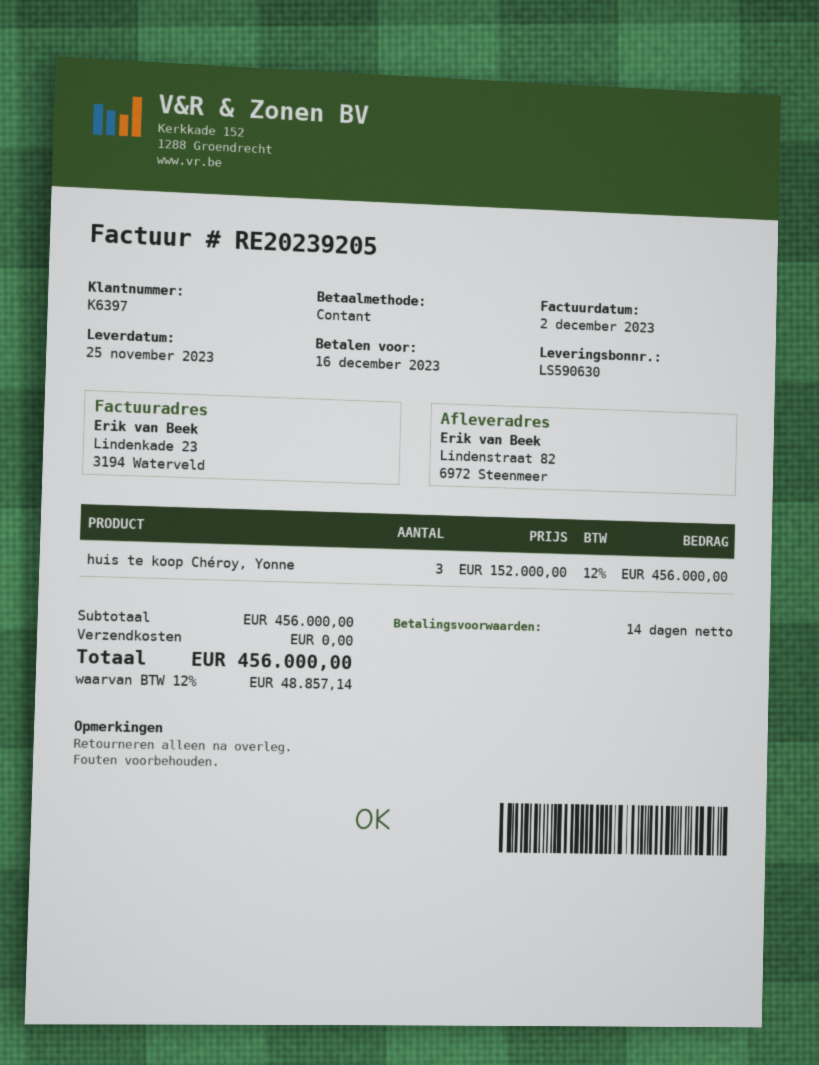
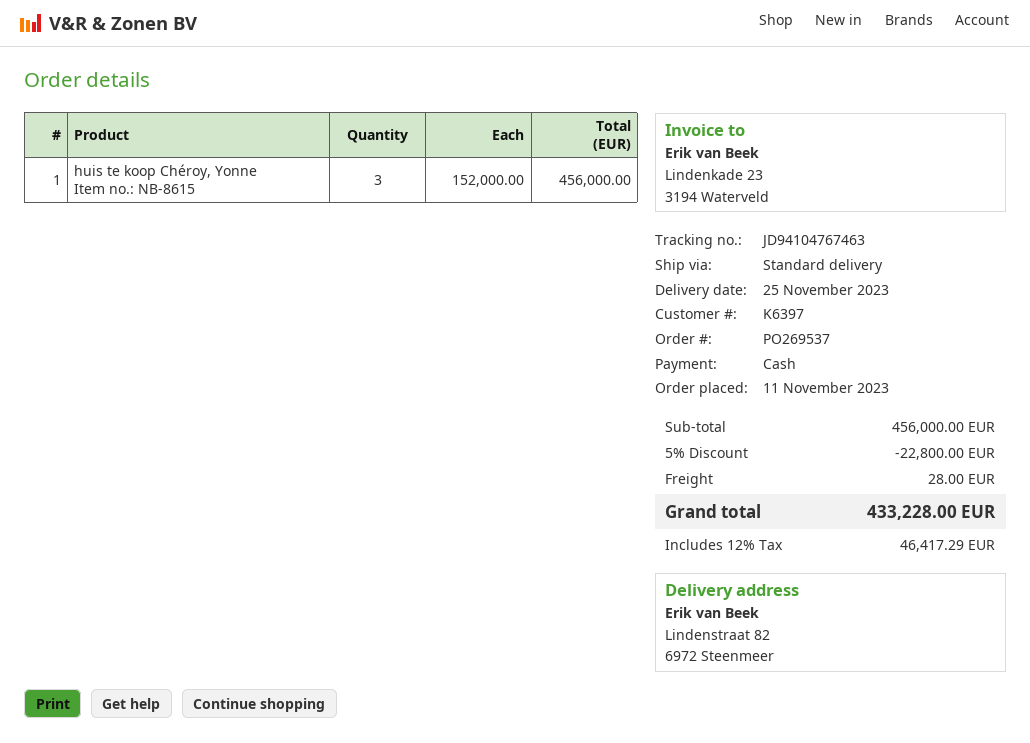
discount: none -> 5% = 22800.00
shipping: 0.00 -> 28.00
tax: 12% = 48857.14 -> 12% = 46417.29
total: 456000.00 -> 433228.00

